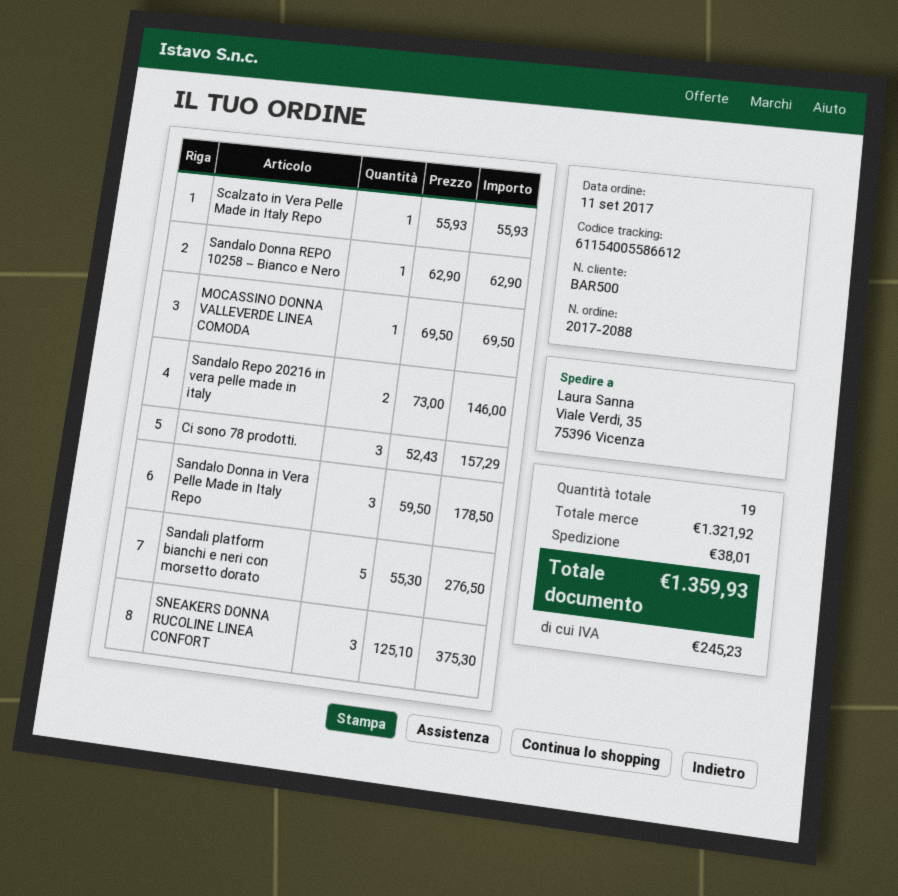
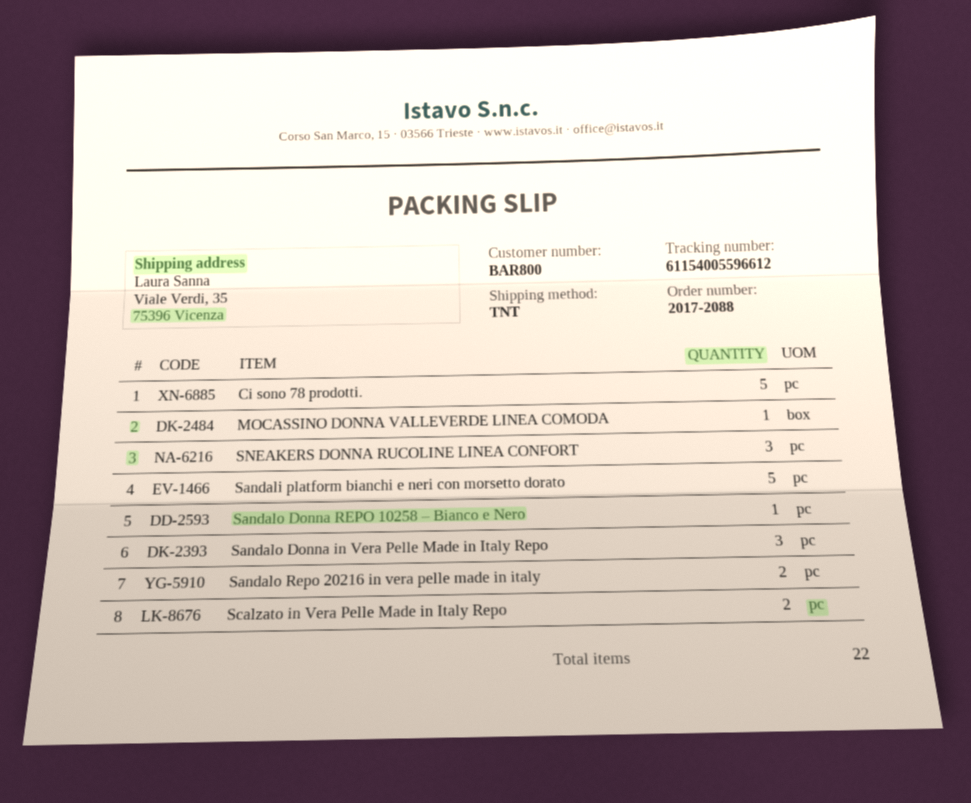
customer number: BAR500 -> BAR800
tracking number: 61154005586612 -> 61154005596612
Scalzato in Vera Pelle Made in Italy Repo: 1 -> 2
Ci sono 78 prodotti.: 3 -> 5
total quantity: 19 -> 22

